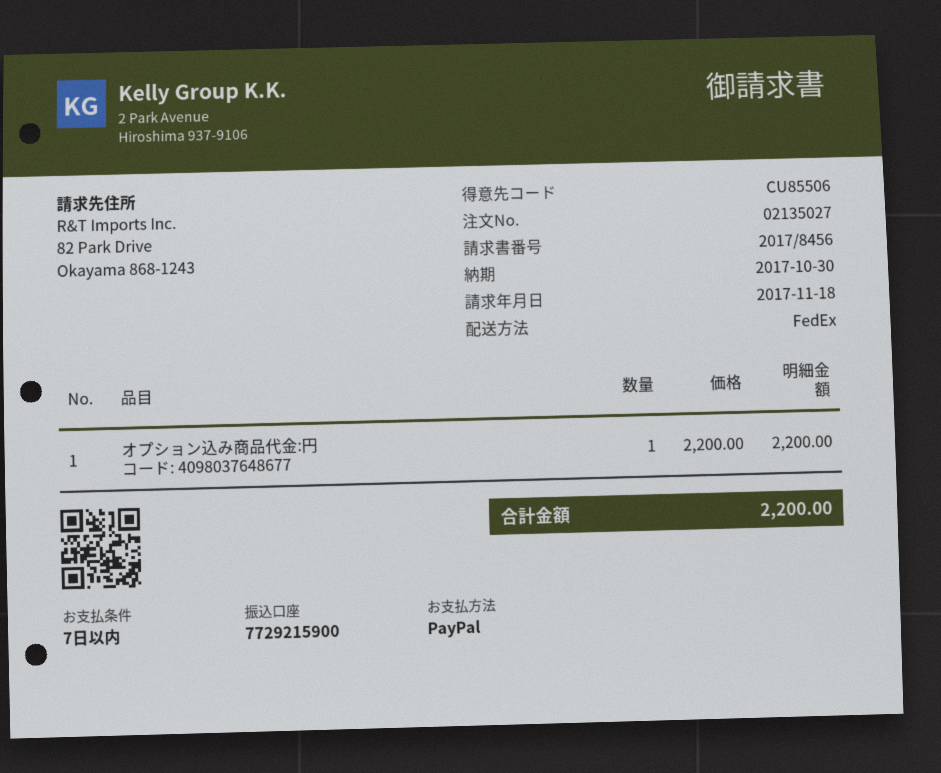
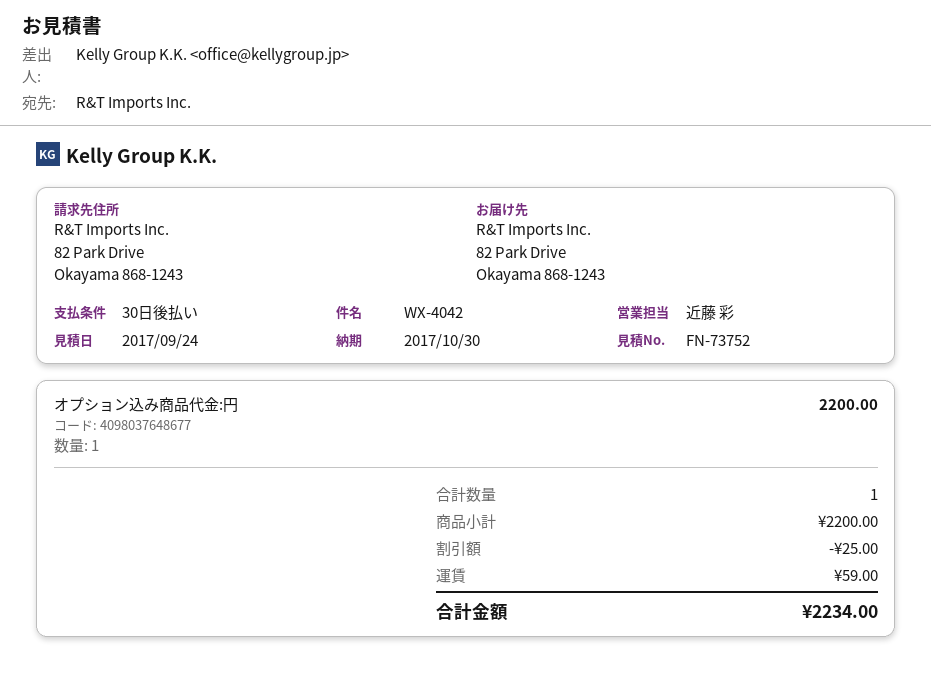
payment terms: 7 days -> 30 days
discount: none -> 25.00
shipping: none -> 59.00
total: 2200.00 -> 2234.00

